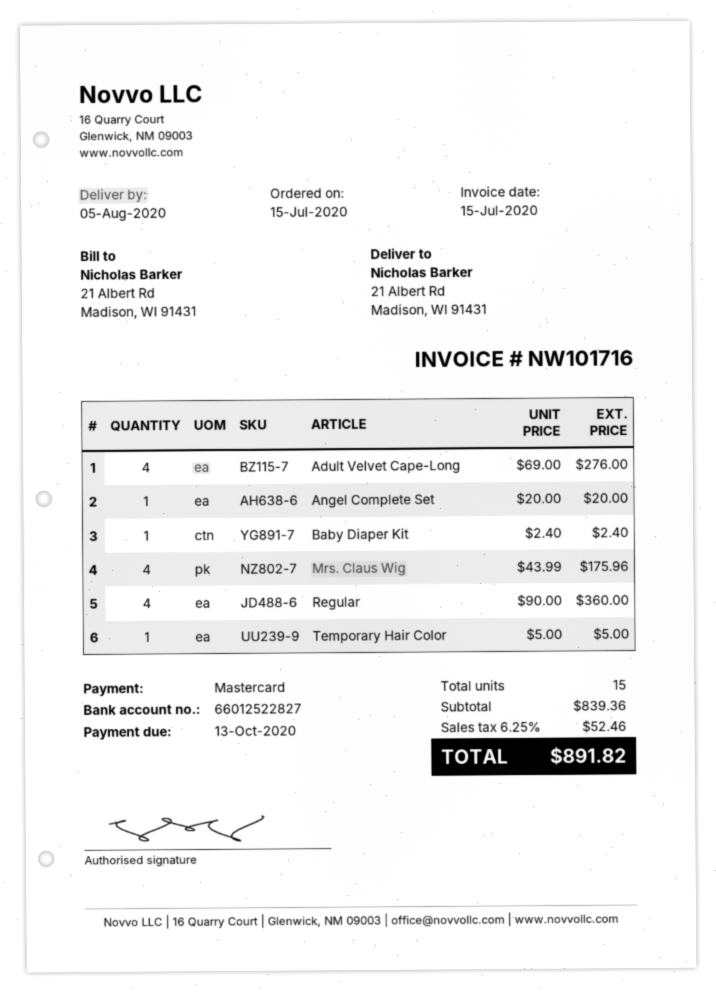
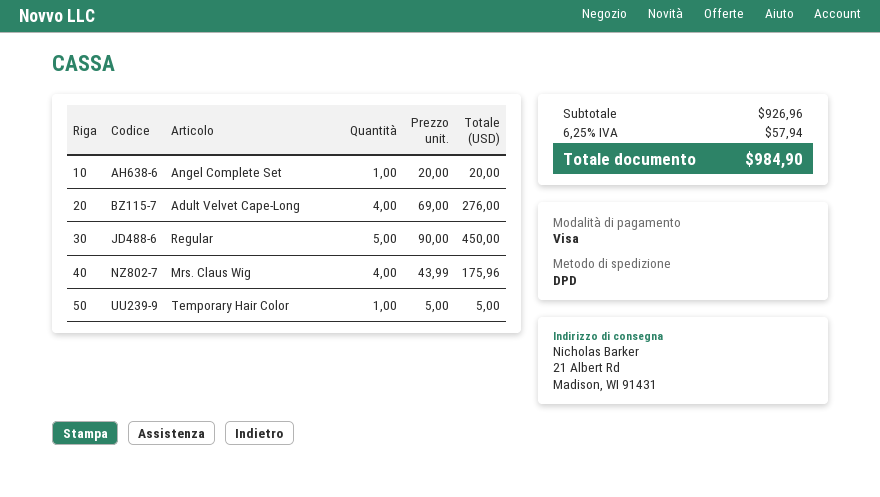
payment method: Mastercard -> Visa
Baby Diaper Kit: 1 x 2.40 = 2.40 -> none
Regular: 4 x 90.00 = 360.00 -> 5 x 90.00 = 450.00
subtotal: 839.36 -> 926.96
tax: 6.25% = 52.46 -> 6.25% = 57.94
total: 891.82 -> 984.90

